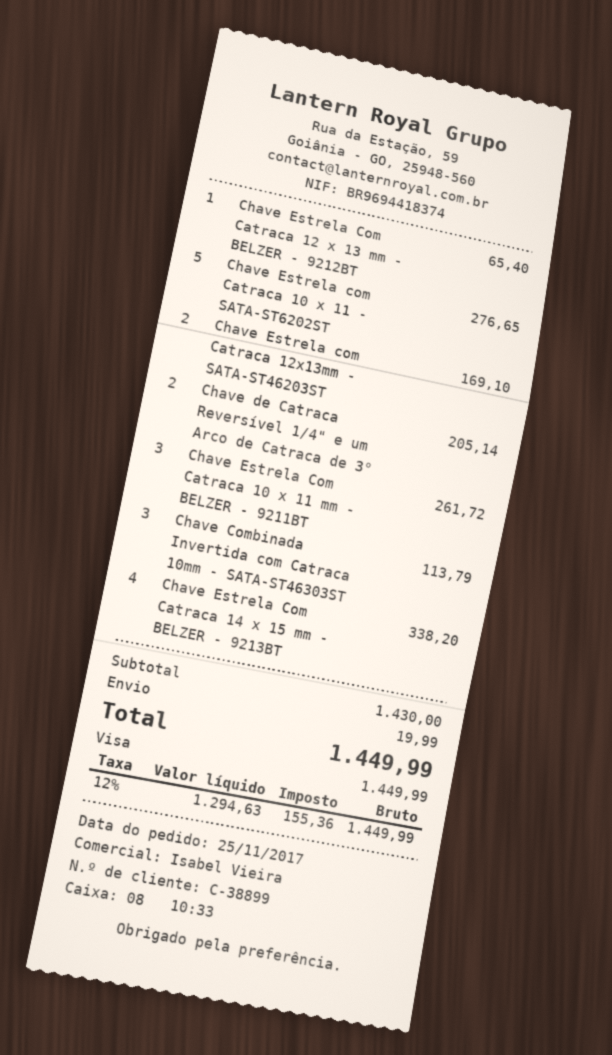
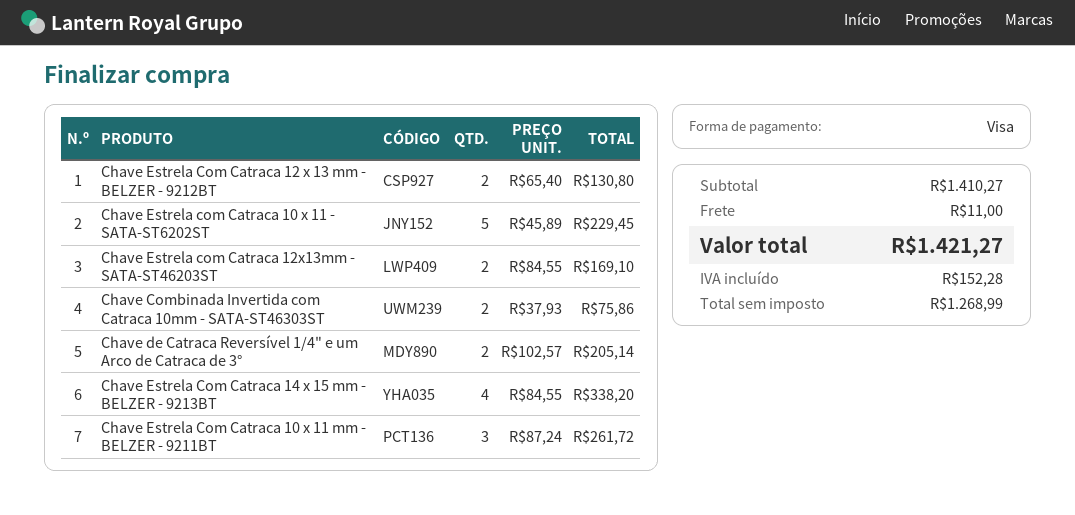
Chave Estrela Com Catraca 12 x 13 mm - BELZER - 9212BT: 1 for 65.40 -> 2 for 130.80
Chave Estrela com Catraca 10 x 11 - SATA-ST6202ST: 5 for 276.65 -> 5 for 229.45
Chave Combinada Invertida com Catraca 10mm - SATA-ST46303ST: 3 for 113.79 -> 2 for 75.86
subtotal: 1430.00 -> 1410.27
shipping: 19.99 -> 11.00
net: 1294.63 -> 1268.99
tax: 155.36 -> 152.28
total: 1449.99 -> 1421.27

